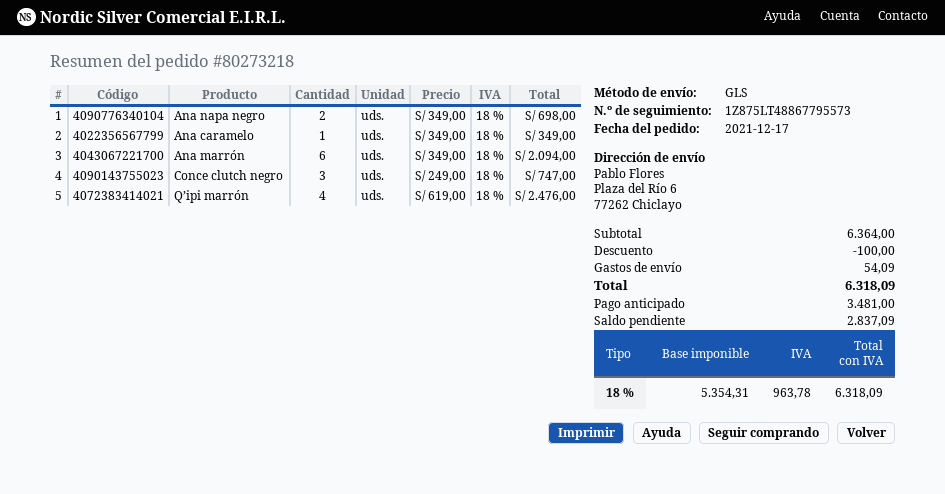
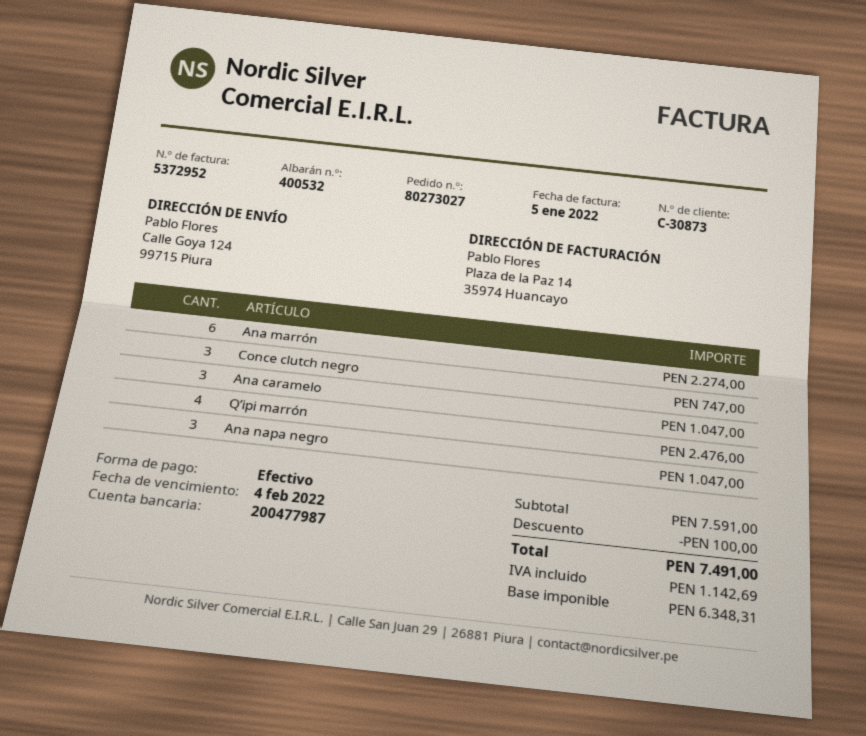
order number: 80273218 -> 80273027
ship to: Plaza del Río 6, 77262 Chiclayo -> Calle Goya 124, 99715 Piura
Ana napa negro: 2 for 698.00 -> 3 for 1047.00
Ana caramelo: 1 for 349.00 -> 3 for 1047.00
Ana marrón: 6 for 2094.00 -> 6 for 2274.00
subtotal: 6364.00 -> 7591.00
shipping: 54.09 -> none
net: 5354.31 -> 6348.31
tax: 963.78 -> 1142.69
total: 6318.09 -> 7491.00

